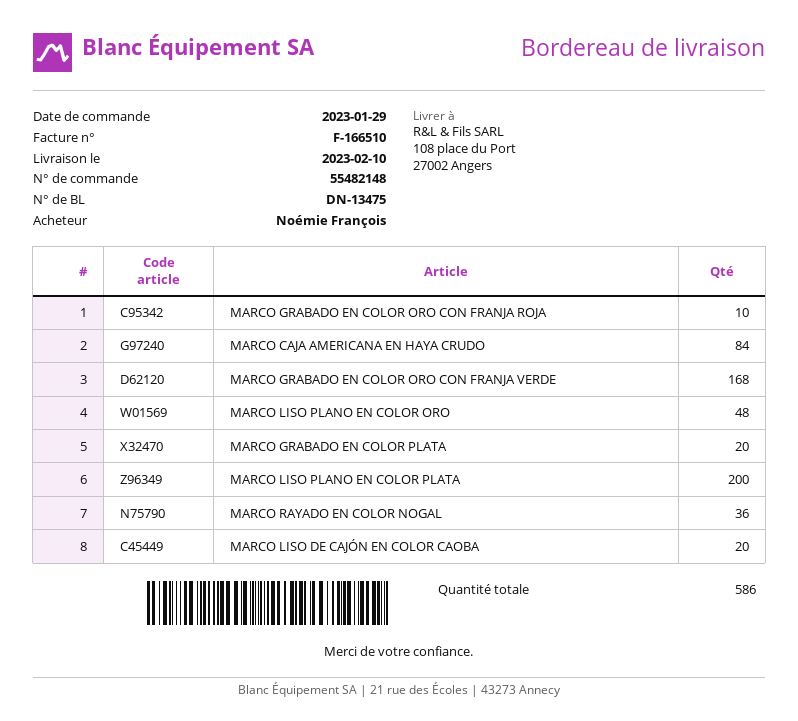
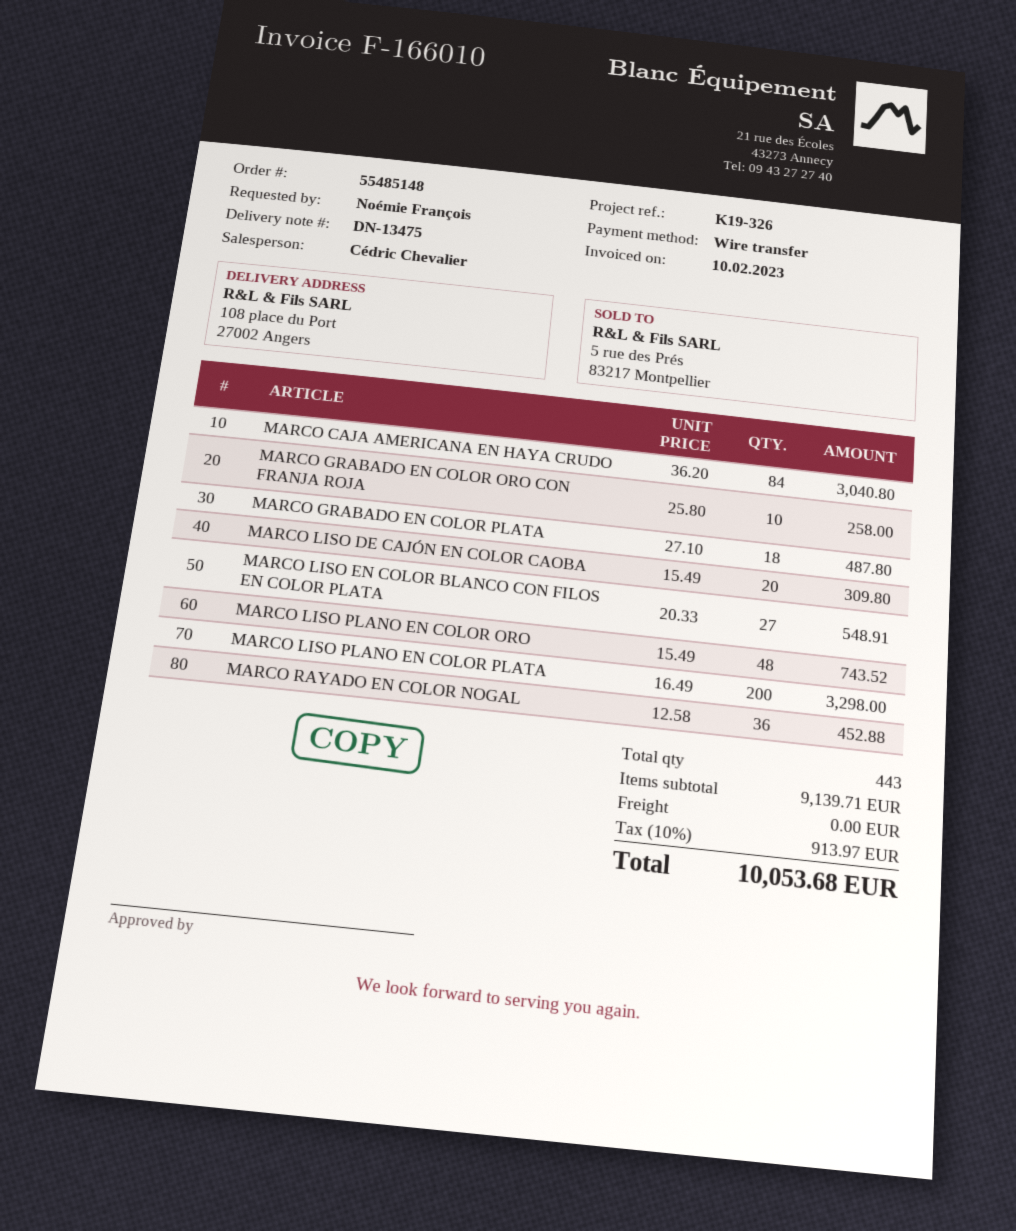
order number: 55482148 -> 55485148
invoice number: F-166510 -> F-166010
MARCO GRABADO EN COLOR ORO CON FRANJA VERDE: 168 -> none
MARCO GRABADO EN COLOR PLATA: 20 -> 18
MARCO LISO EN COLOR BLANCO CON FILOS EN COLOR PLATA: none -> 27
total quantity: 586 -> 443

